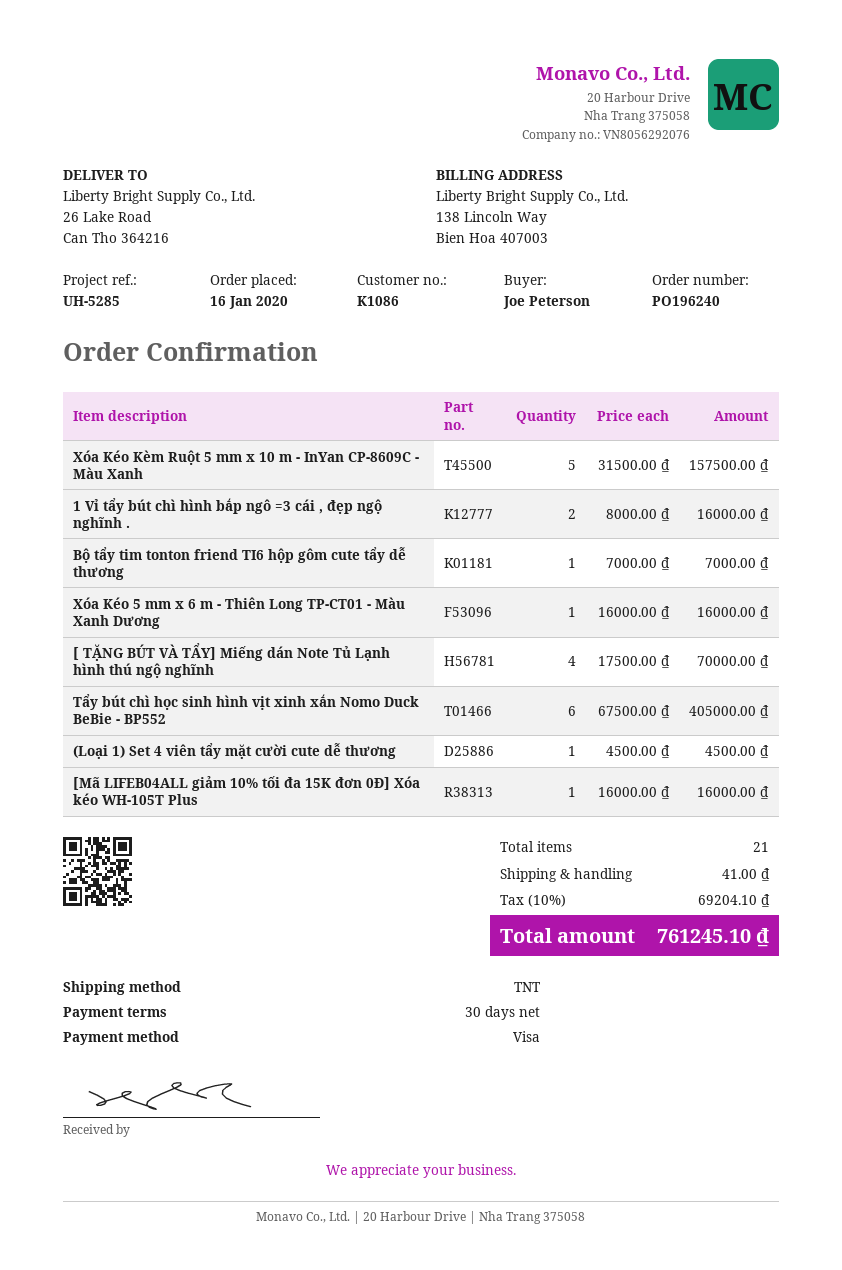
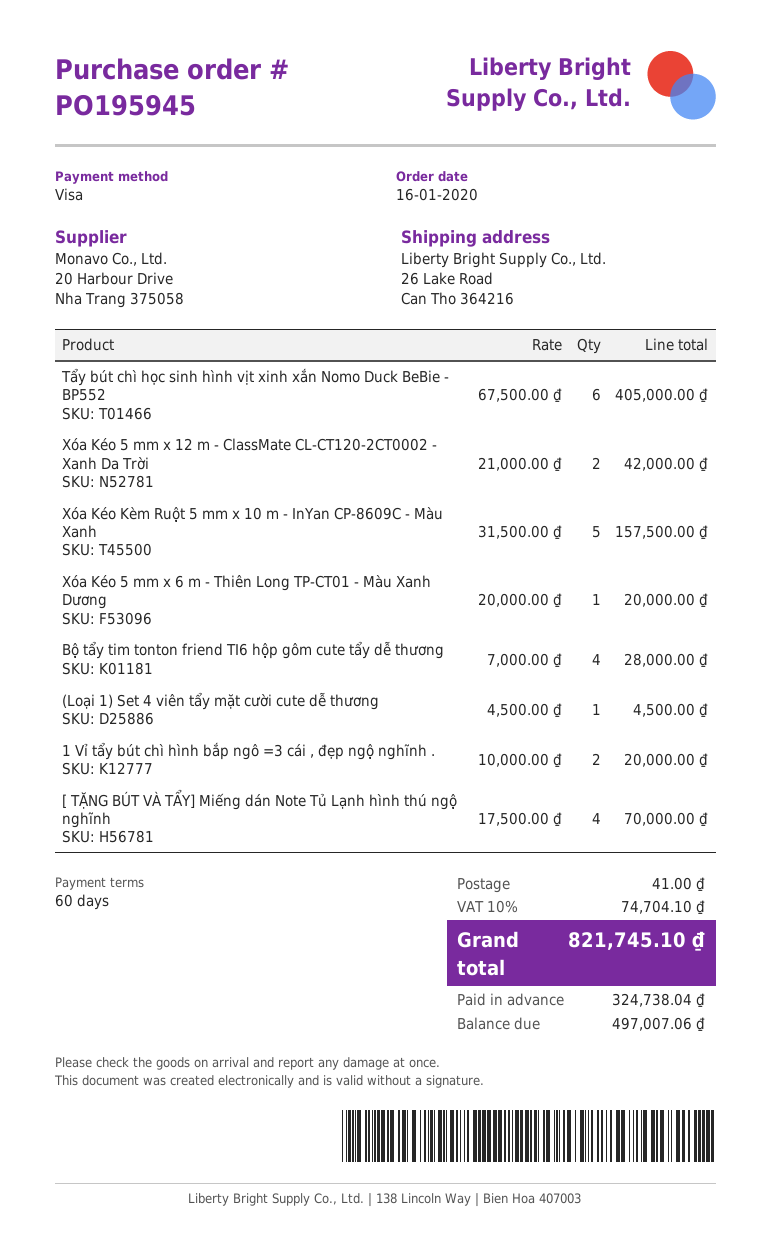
order number: PO196240 -> PO195945
payment terms: 30 days -> 60 days
1 Vỉ tẩy bút chì hình bắp ngô =3 cái , đẹp ngộ nghĩnh .: 2 x 8000.00 = 16000.00 -> 2 x 10000.00 = 20000.00
Bộ tẩy tim tonton friend TI6 hộp gôm cute tẩy dễ thương: 1 x 7000.00 = 7000.00 -> 4 x 7000.00 = 28000.00
Xóa Kéo 5 mm x 6 m - Thiên Long TP-CT01 - Màu Xanh Dương: 1 x 16000.00 = 16000.00 -> 1 x 20000.00 = 20000.00
[Mã LIFEB04ALL giảm 10% tối đa 15K đơn 0Đ] Xóa kéo WH-105T Plus: 1 x 16000.00 = 16000.00 -> none
Xóa Kéo 5 mm x 12 m - ClassMate CL-CT120-2CT0002 - Xanh Da Trời: none -> 2 x 21000.00 = 42000.00
tax: 10% = 69204.10 -> 10% = 74704.10
total: 761245.10 -> 821745.10

